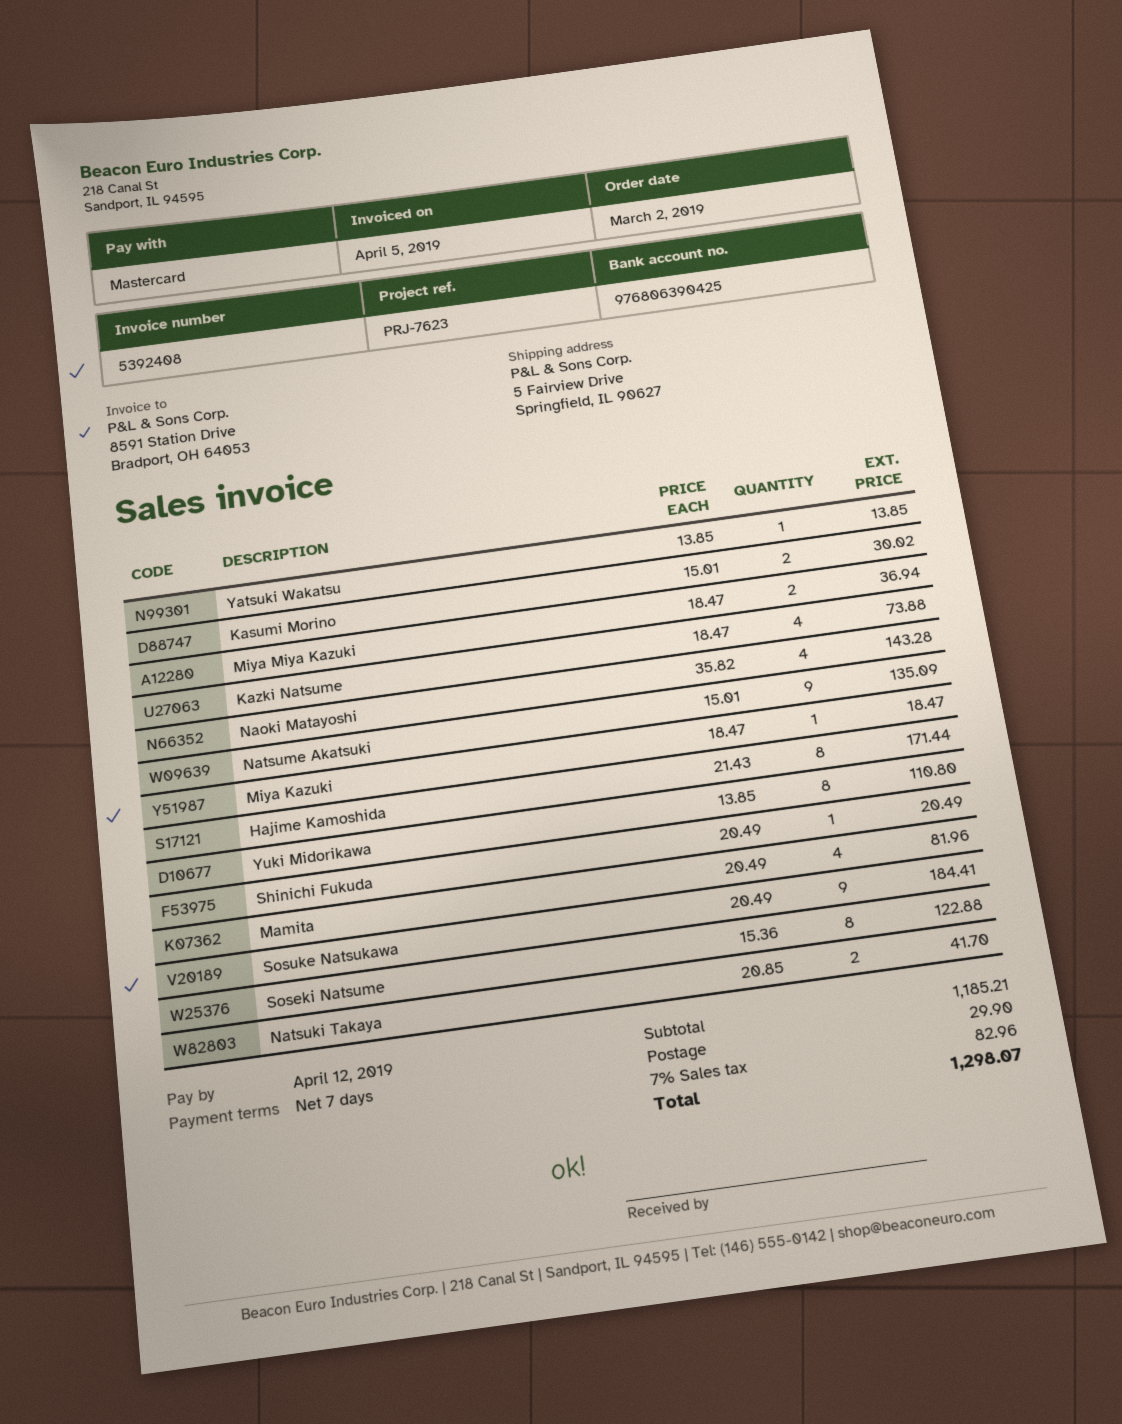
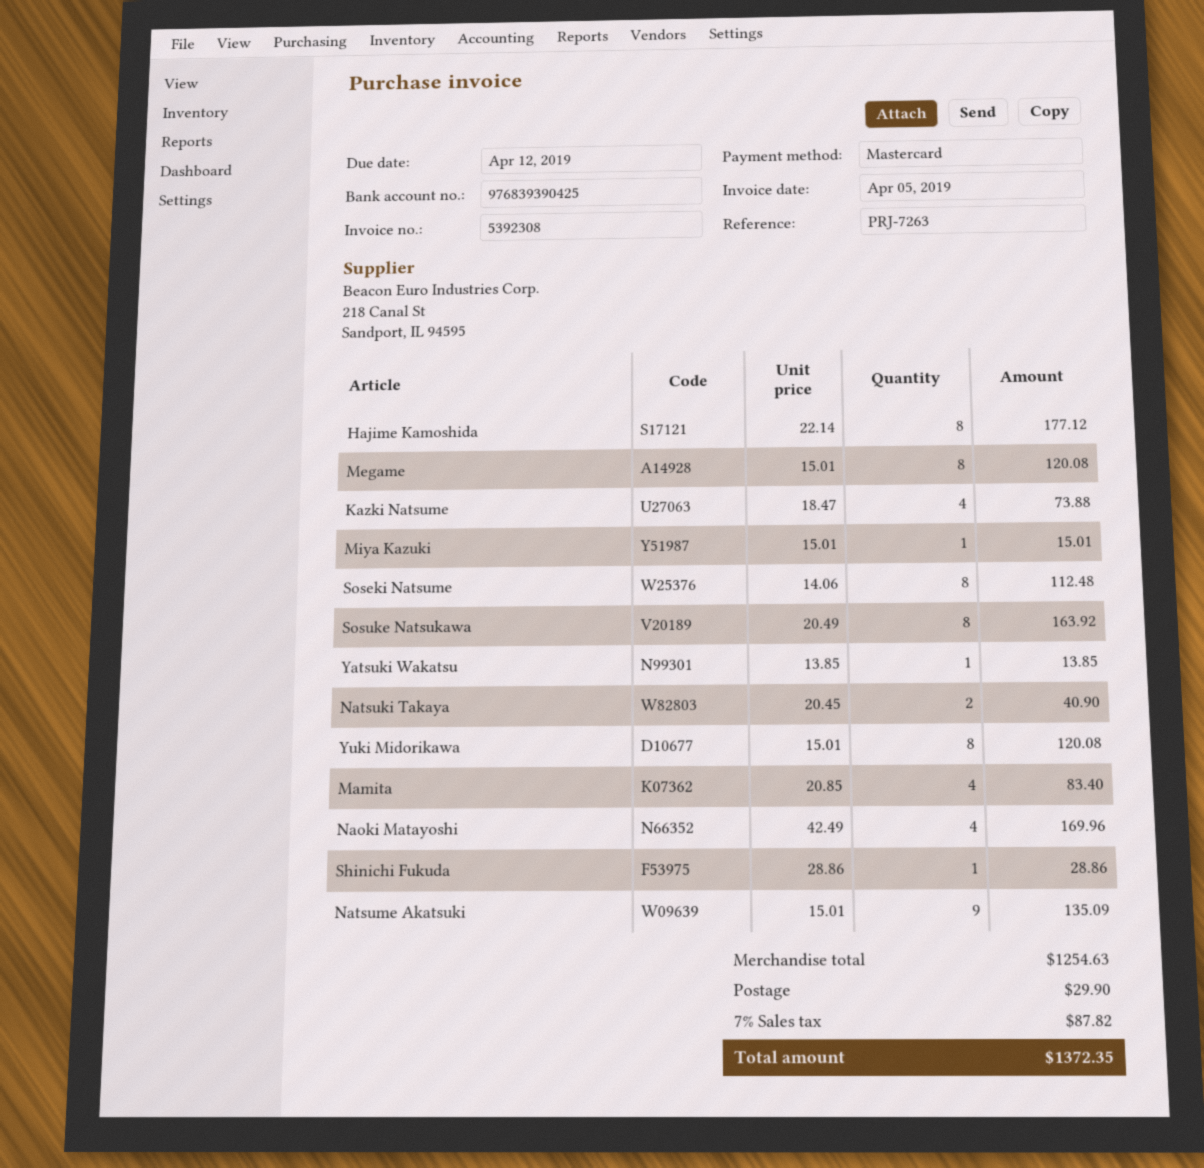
invoice number: 5392408 -> 5392308
reference: PRJ-7623 -> PRJ-7263
bank account: 976806390425 -> 976839390425
Kasumi Morino: 2 x 15.01 = 30.02 -> none
Miya Miya Kazuki: 2 x 18.47 = 36.94 -> none
Naoki Matayoshi: 4 x 35.82 = 143.28 -> 4 x 42.49 = 169.96
Miya Kazuki: 1 x 18.47 = 18.47 -> 1 x 15.01 = 15.01
Hajime Kamoshida: 8 x 21.43 = 171.44 -> 8 x 22.14 = 177.12
Yuki Midorikawa: 8 x 13.85 = 110.80 -> 8 x 15.01 = 120.08
Shinichi Fukuda: 1 x 20.49 = 20.49 -> 1 x 28.86 = 28.86
Mamita: 4 x 20.49 = 81.96 -> 4 x 20.85 = 83.40
Sosuke Natsukawa: 9 x 20.49 = 184.41 -> 8 x 20.49 = 163.92
Soseki Natsume: 8 x 15.36 = 122.88 -> 8 x 14.06 = 112.48
Natsuki Takaya: 2 x 20.85 = 41.70 -> 2 x 20.45 = 40.90
Megame: none -> 8 x 15.01 = 120.08
subtotal: 1185.21 -> 1254.63
tax: 7% = 82.96 -> 7% = 87.82
total: 1298.07 -> 1372.35

